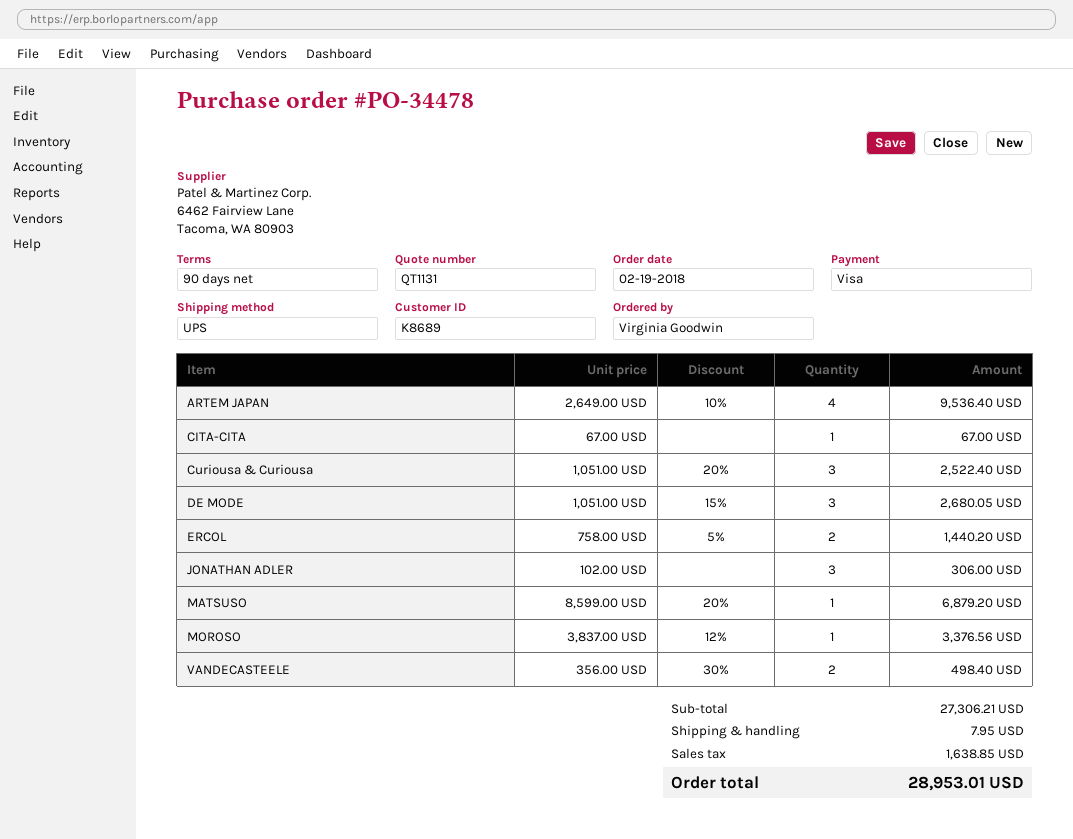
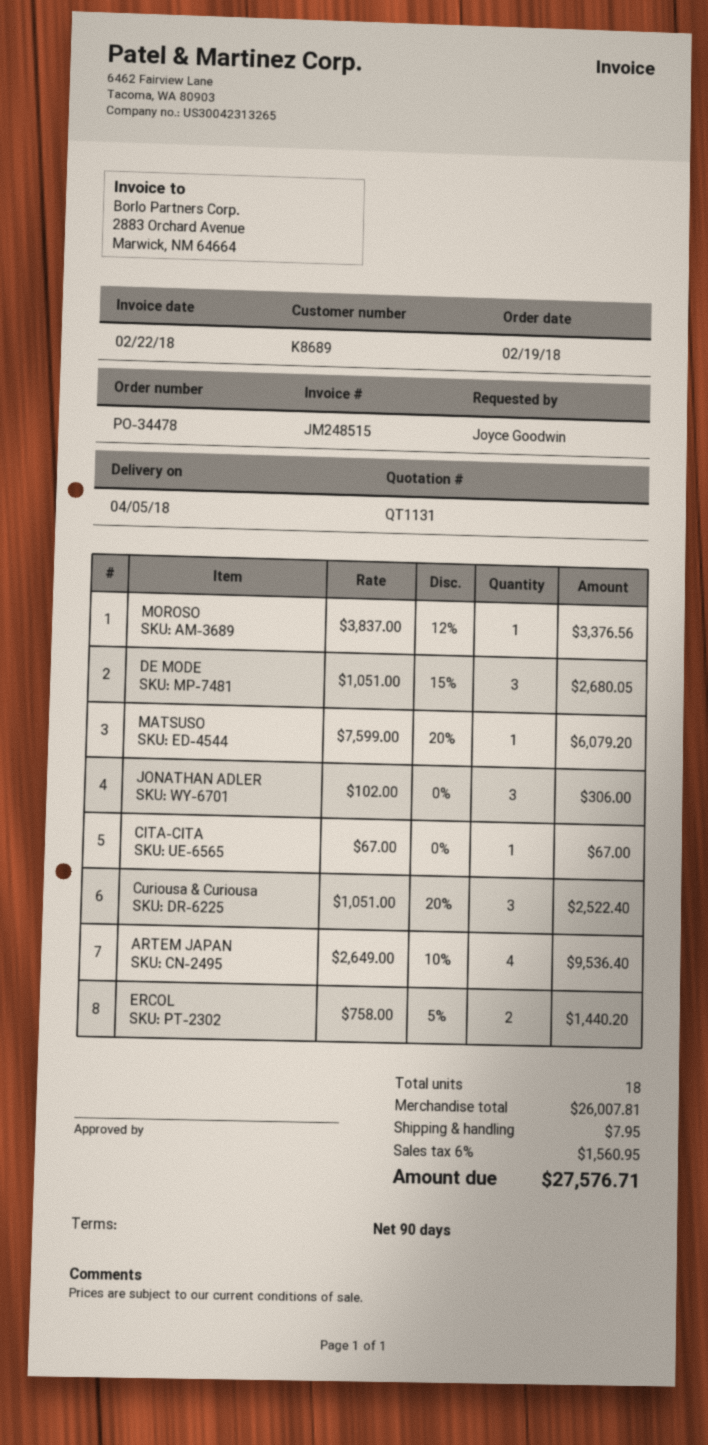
ordered by: Virginia Goodwin -> Joyce Goodwin
MATSUSO: 1 x 8599.00 - 20% = 6879.20 -> 1 x 7599.00 - 20% = 6079.20
VANDECASTEELE: 2 x 356.00 - 30% = 498.40 -> none
subtotal: 27306.21 -> 26007.81
tax: 1638.85 -> 1560.95
total: 28953.01 -> 27576.71

